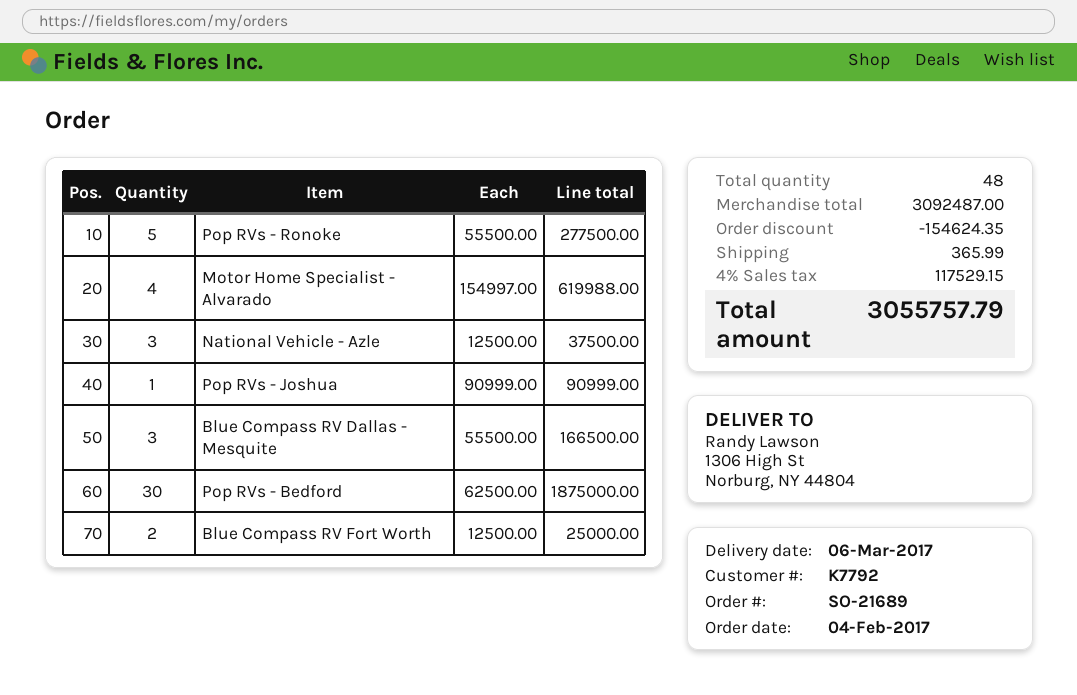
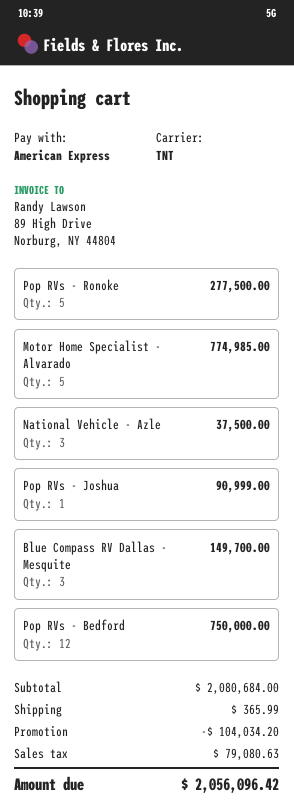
Motor Home Specialist - Alvarado: 4 for 619988.00 -> 5 for 774985.00
Blue Compass RV Dallas - Mesquite: 3 for 166500.00 -> 3 for 149700.00
Pop RVs - Bedford: 30 for 1875000.00 -> 12 for 750000.00
Blue Compass RV Fort Worth: 2 for 25000.00 -> none
subtotal: 3092487.00 -> 2080684.00
discount: 154624.35 -> 104034.20
tax: 117529.15 -> 79080.63
total: 3055757.79 -> 2056096.42

